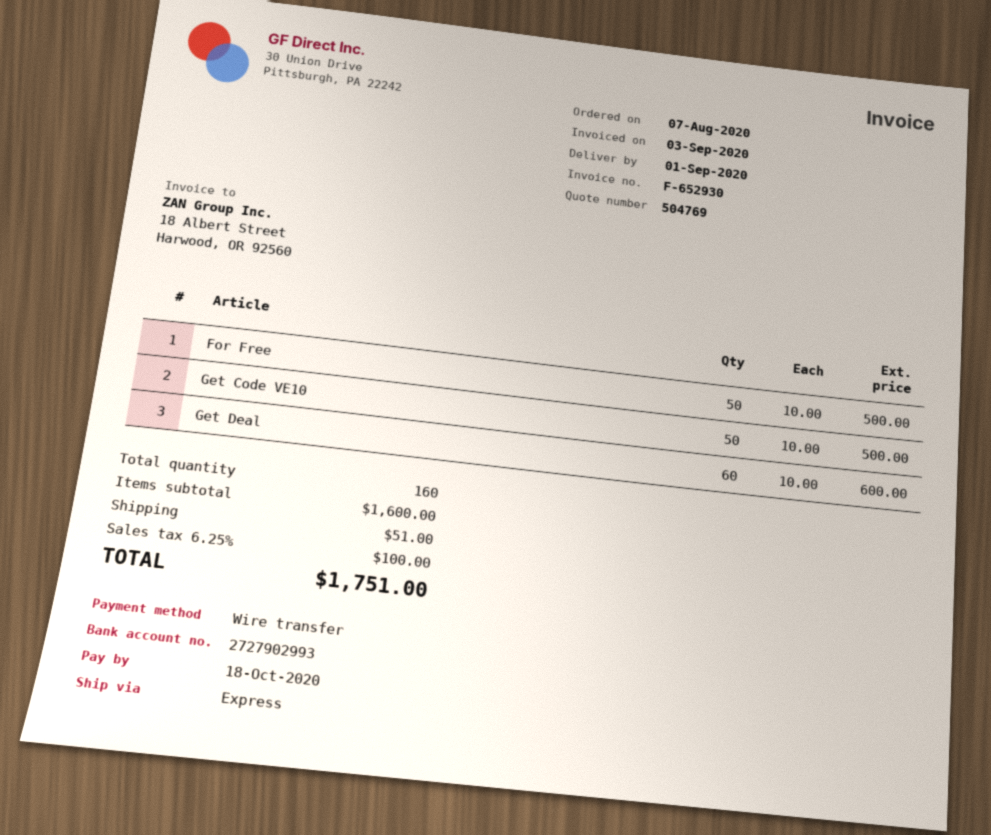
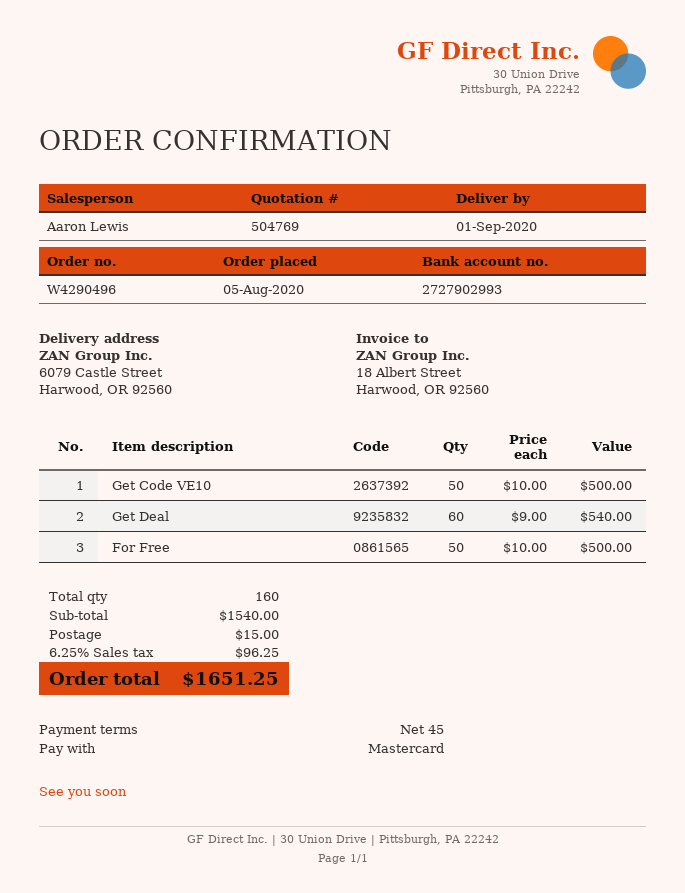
order date: 2020-08-07 -> 2020-08-05
payment method: bank transfer -> Mastercard
Get Deal: 60 x 10.00 = 600.00 -> 60 x 9.00 = 540.00
subtotal: 1600.00 -> 1540.00
shipping: 51.00 -> 15.00
tax: 6.25% = 100.00 -> 6.25% = 96.25
total: 1751.00 -> 1651.25

